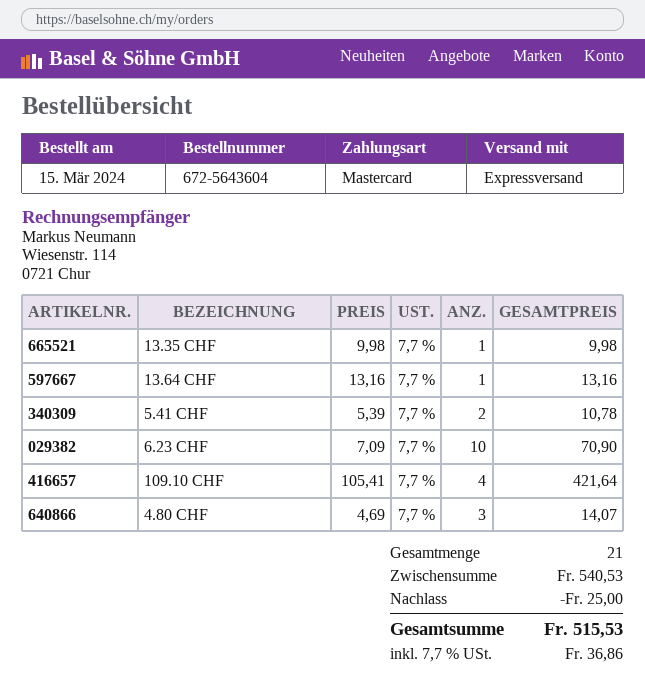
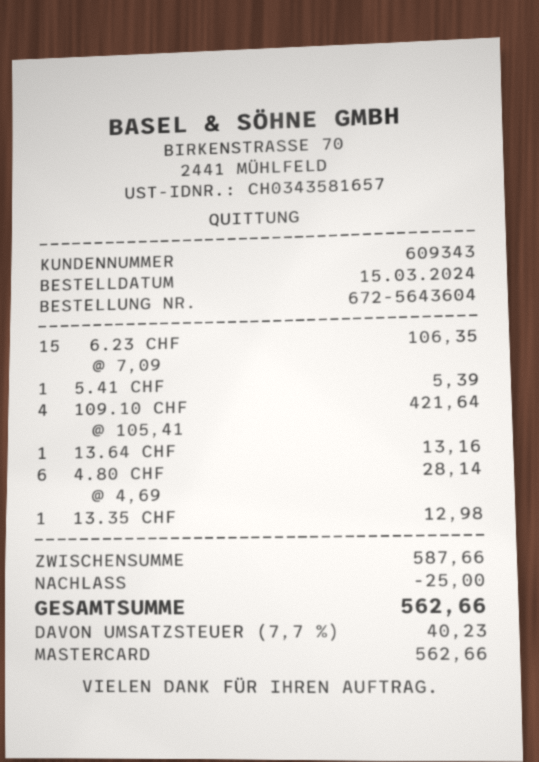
13.35 CHF: 1 x 9.98 = 9.98 -> 1 x 12.98 = 12.98
5.41 CHF: 2 x 5.39 = 10.78 -> 1 x 5.39 = 5.39
6.23 CHF: 10 x 7.09 = 70.90 -> 15 x 7.09 = 106.35
4.80 CHF: 3 x 4.69 = 14.07 -> 6 x 4.69 = 28.14
subtotal: 540.53 -> 587.66
tax: 7.7% = 36.86 -> 7.7% = 40.23
total: 515.53 -> 562.66

